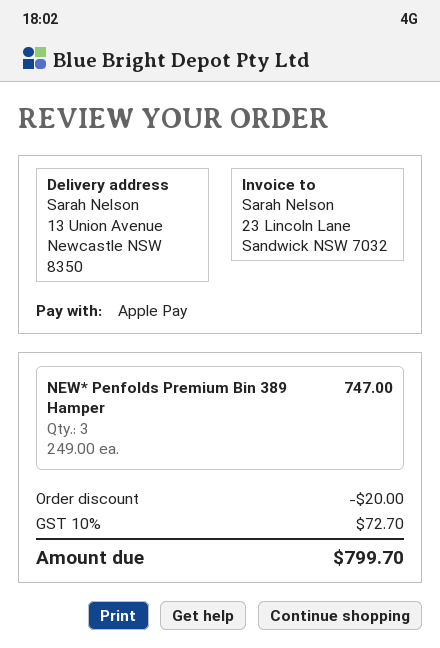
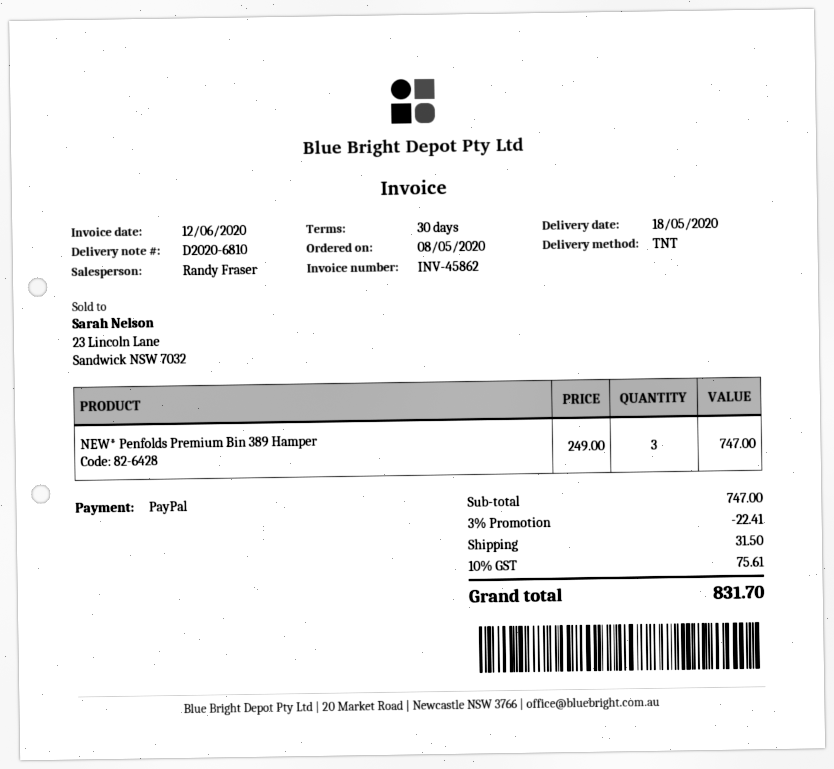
payment method: Apple Pay -> PayPal
discount: 20.00 -> 22.41
shipping: none -> 31.50
tax: 10% = 72.70 -> 10% = 75.61
total: 799.70 -> 831.70

